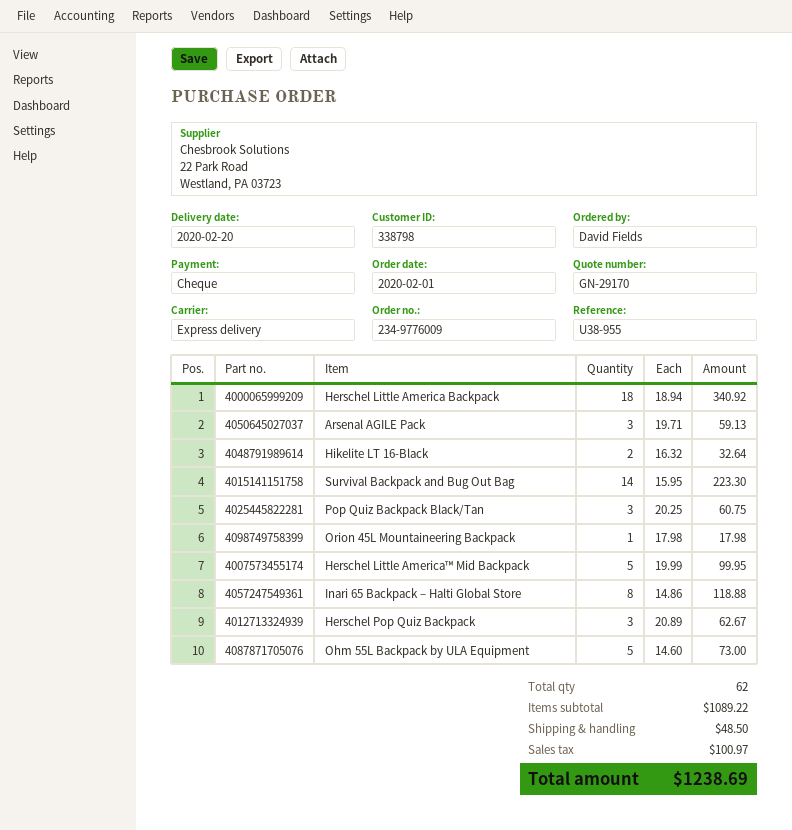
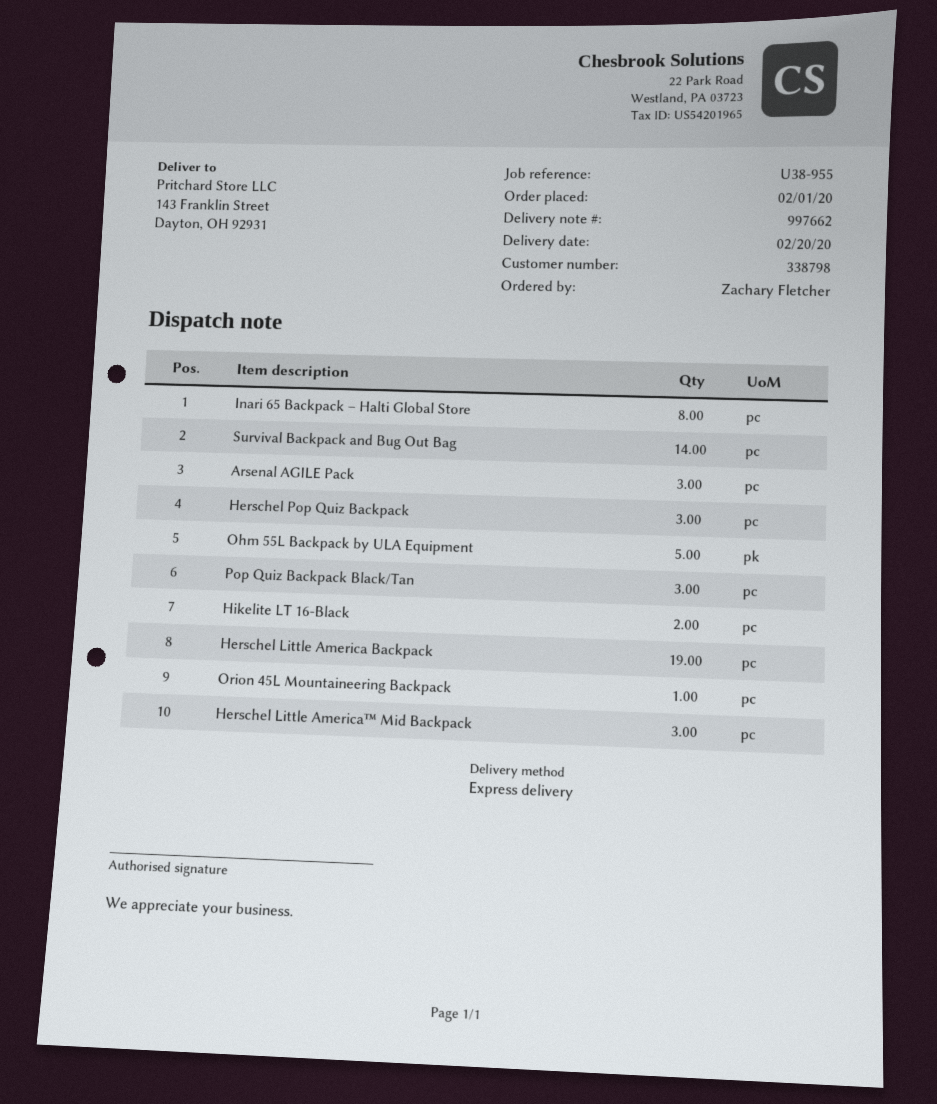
ordered by: David Fields -> Zachary Fletcher
Herschel Little America Backpack: 18 -> 19
Herschel Little America™ Mid Backpack: 5 -> 3

